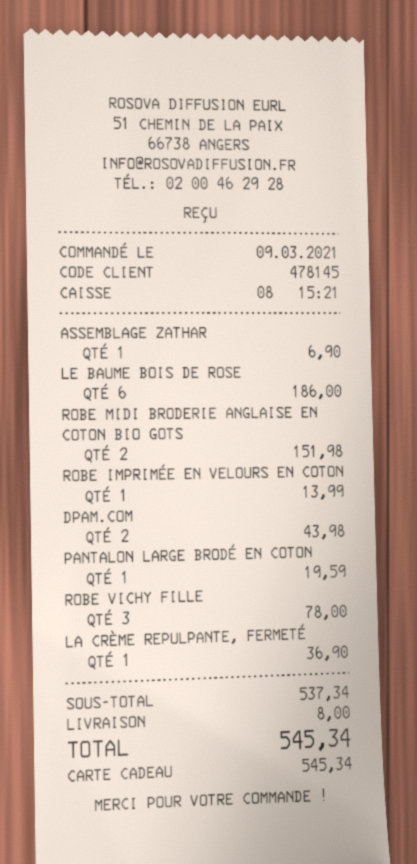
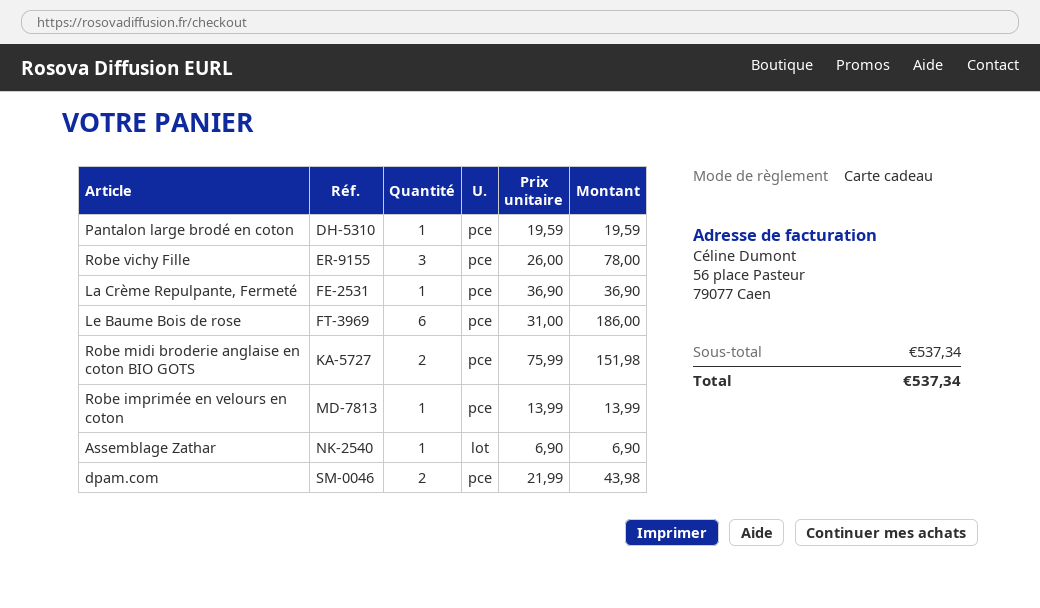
shipping: 8.00 -> none
total: 545.34 -> 537.34

